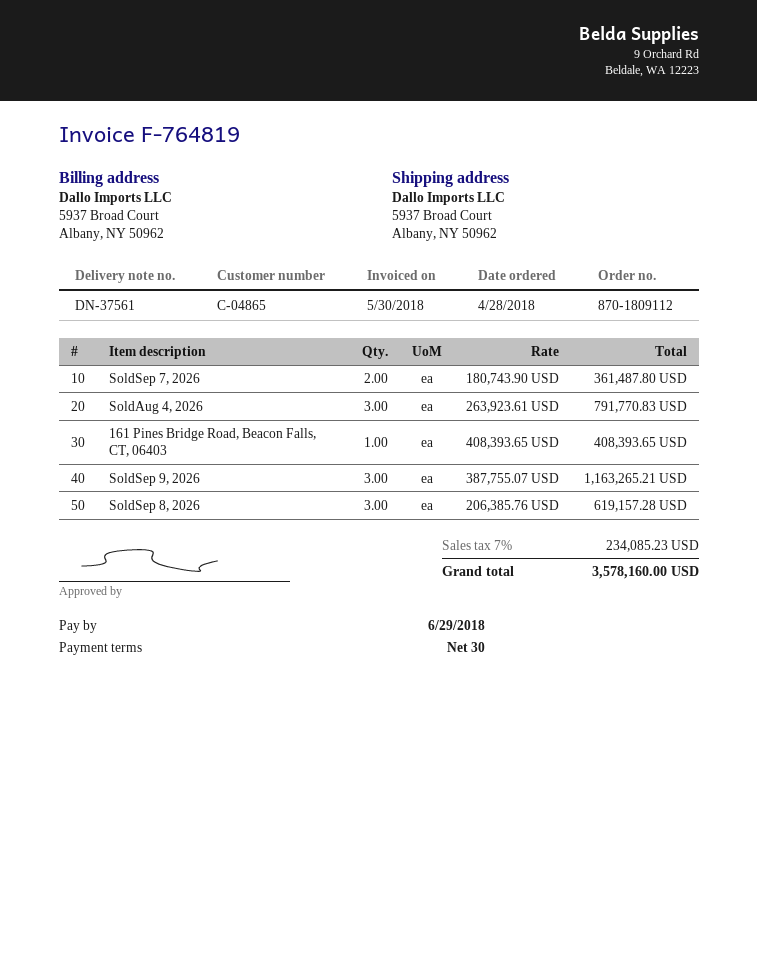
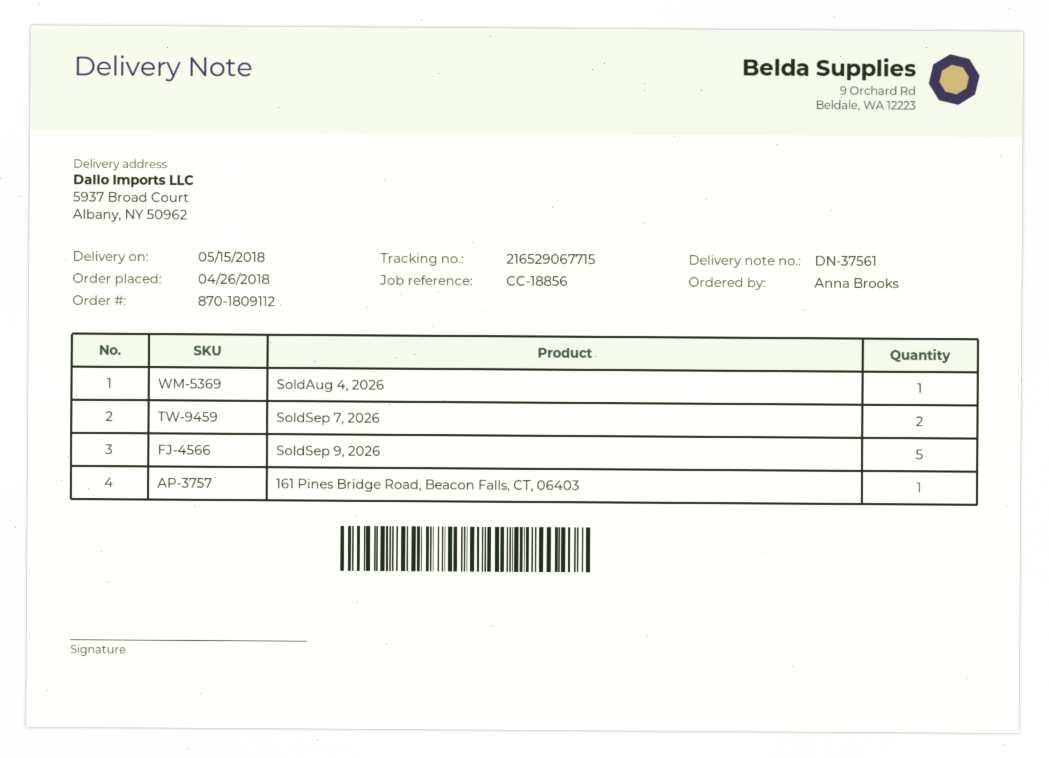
order date: 2018-04-28 -> 2018-04-26
SoldAug 4, 2026: 3 -> 1
SoldSep 9, 2026: 3 -> 5
SoldSep 8, 2026: 3 -> none

